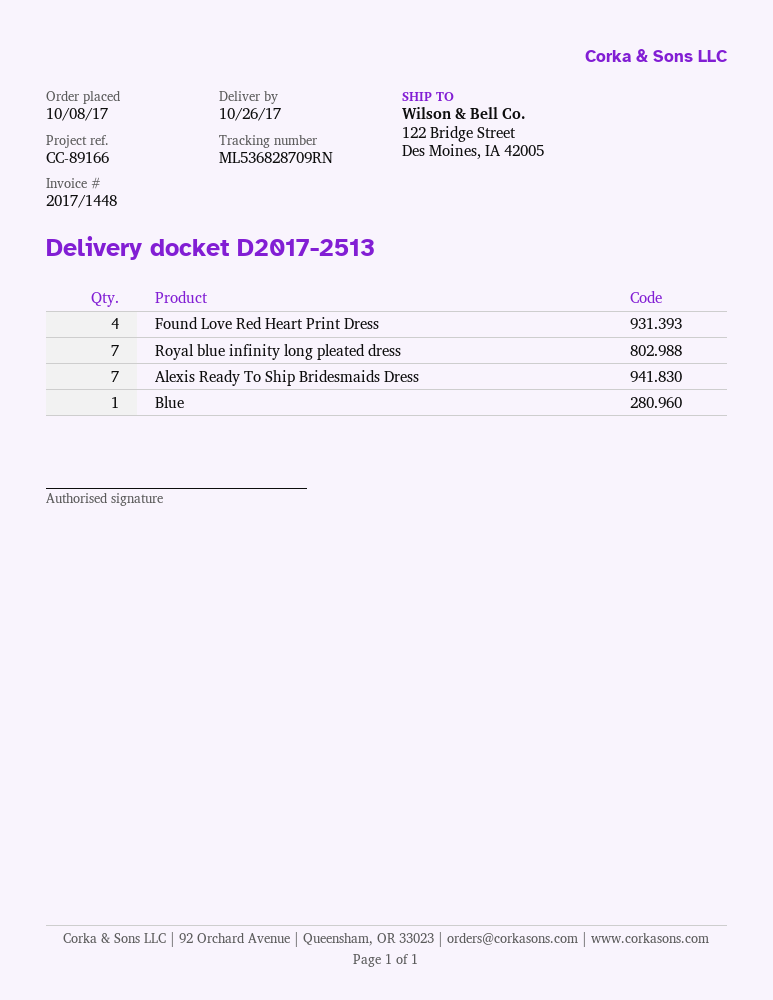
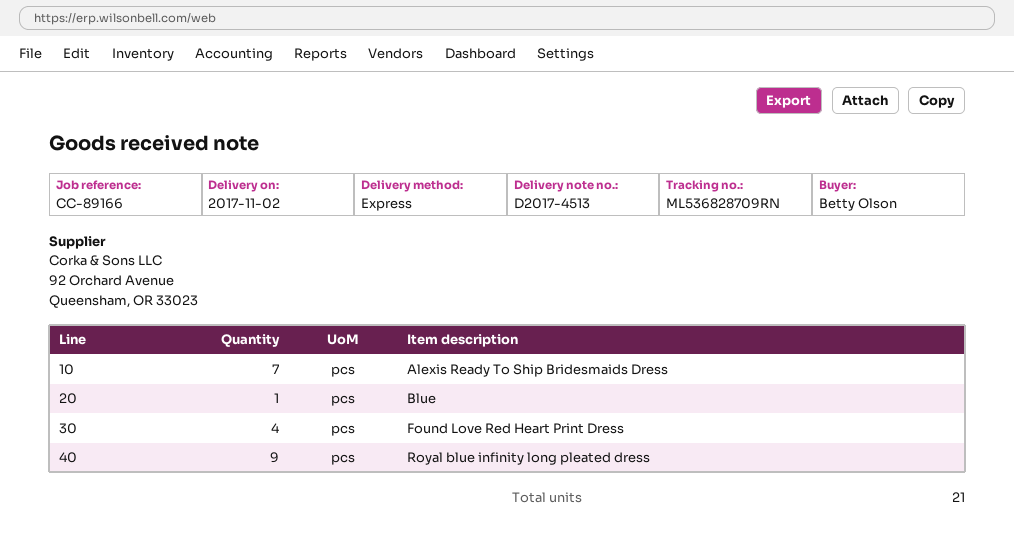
delivery note number: D2017-2513 -> D2017-4513
delivery date: 2017-10-26 -> 2017-11-02
Royal blue infinity long pleated dress: 7 -> 9

